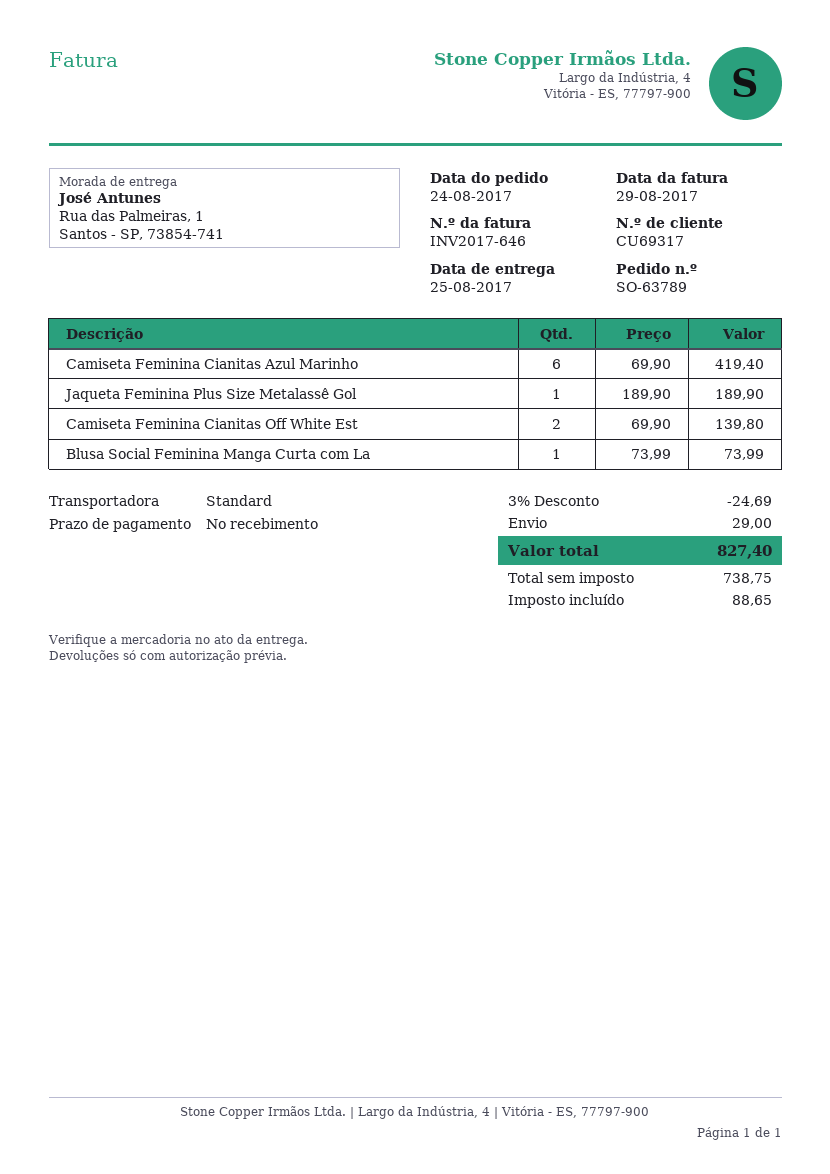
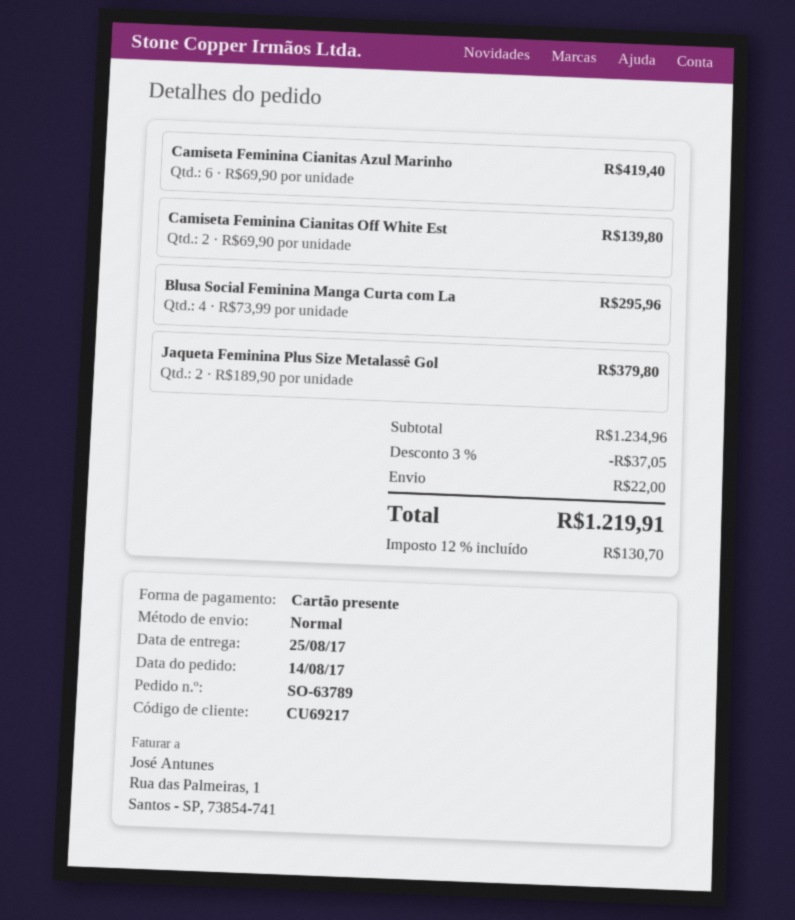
order date: 2017-08-24 -> 2017-08-14
customer number: CU69317 -> CU69217
Jaqueta Feminina Plus Size Metalassê Gol: 1 x 189.90 = 189.90 -> 2 x 189.90 = 379.80
Blusa Social Feminina Manga Curta com La: 1 x 73.99 = 73.99 -> 4 x 73.99 = 295.96
discount: 3% = 24.69 -> 3% = 37.05
shipping: 29.00 -> 22.00
tax: 88.65 -> 130.70
total: 827.40 -> 1219.91

